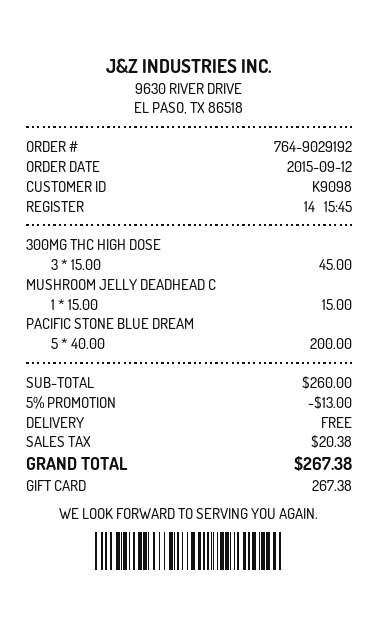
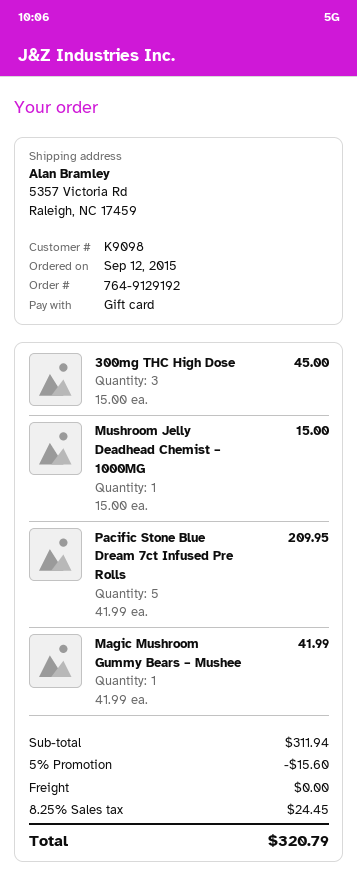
order number: 764-9029192 -> 764-9129192
PACIFIC STONE BLUE DREAM: 5 x 40.00 = 200.00 -> 5 x 41.99 = 209.95
Magic Mushroom Gummy Bears – Mushee: none -> 1 x 41.99 = 41.99
subtotal: 260.00 -> 311.94
discount: 5% = 13.00 -> 5% = 15.60
tax: 20.38 -> 24.45
total: 267.38 -> 320.79

